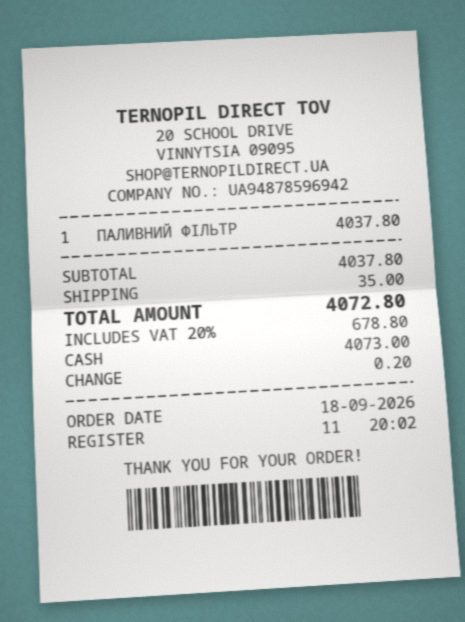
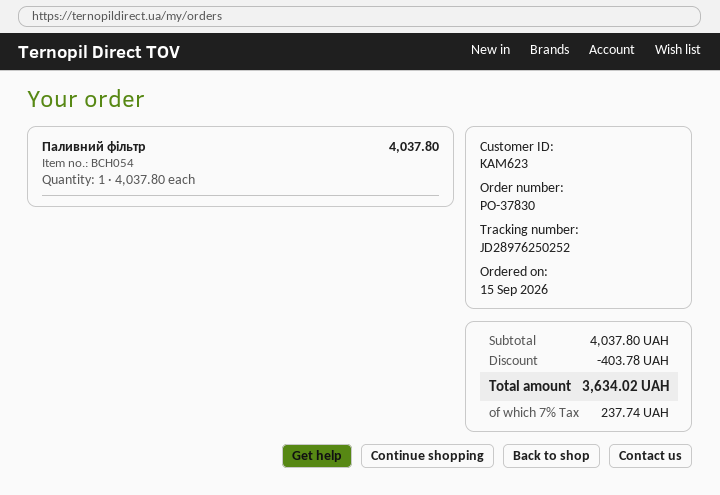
order date: 2026-09-18 -> 2026-09-15
discount: none -> 403.78
shipping: 35.00 -> none
tax: 20% = 678.80 -> 7% = 237.74
total: 4072.80 -> 3634.02

